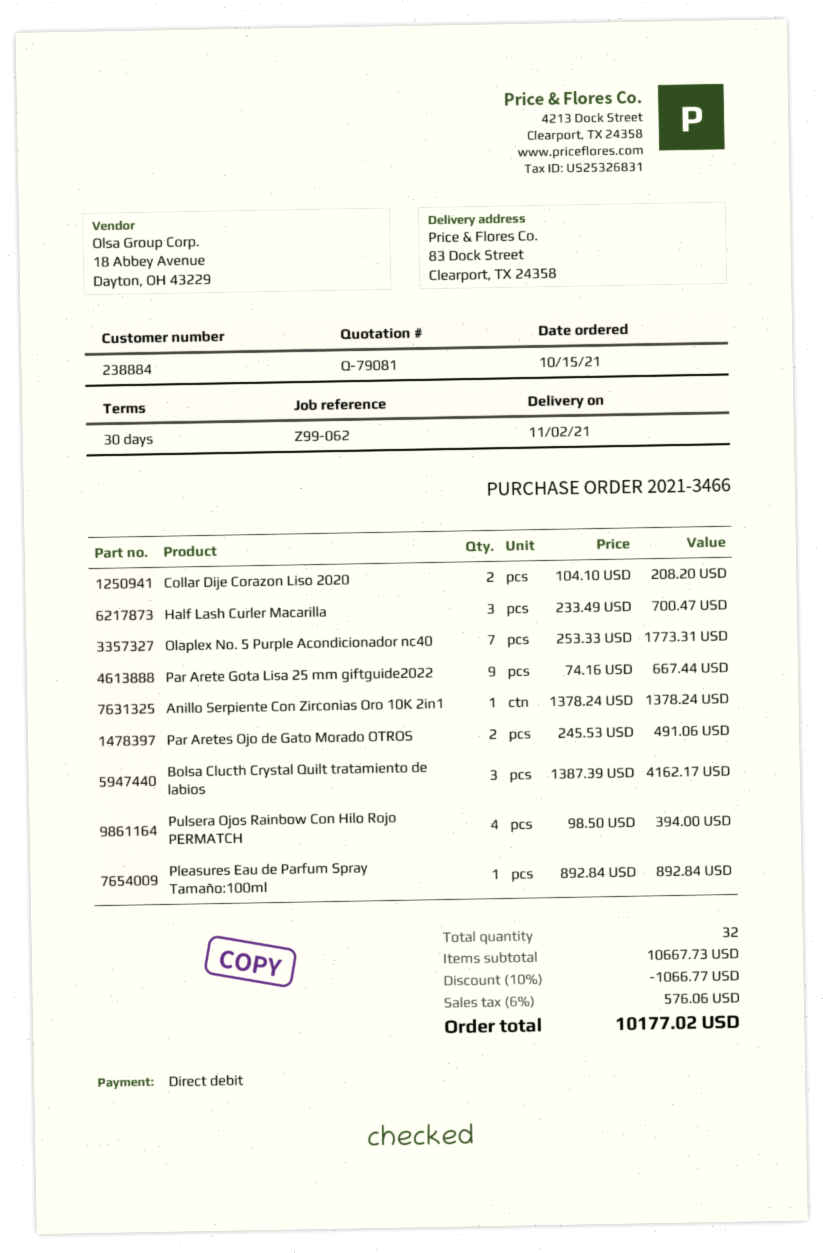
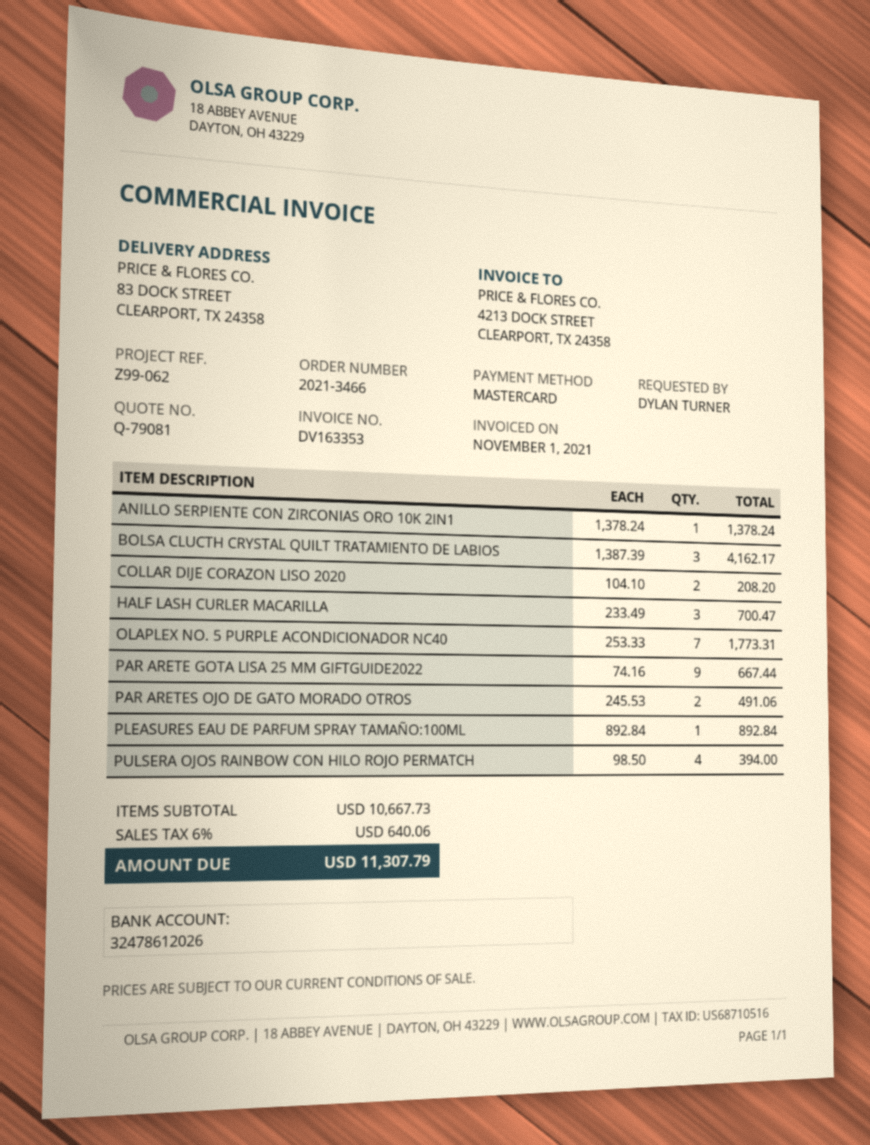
payment method: direct debit -> Mastercard
discount: 10% = 1066.77 -> none
tax: 6% = 576.06 -> 6% = 640.06
total: 10177.02 -> 11307.79

